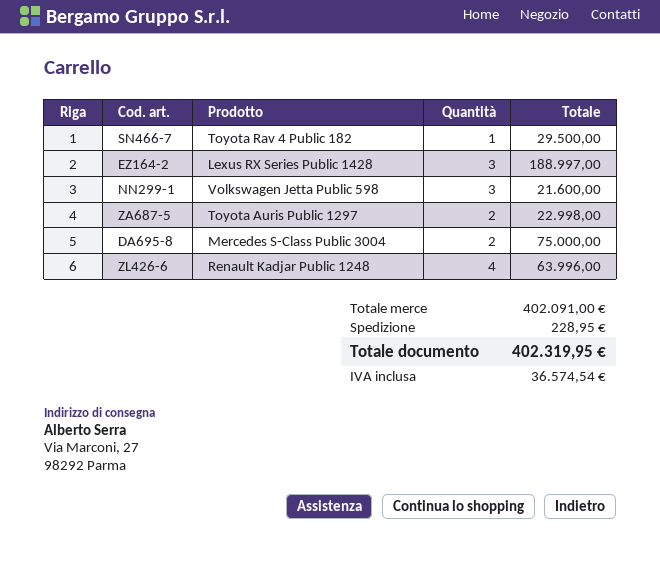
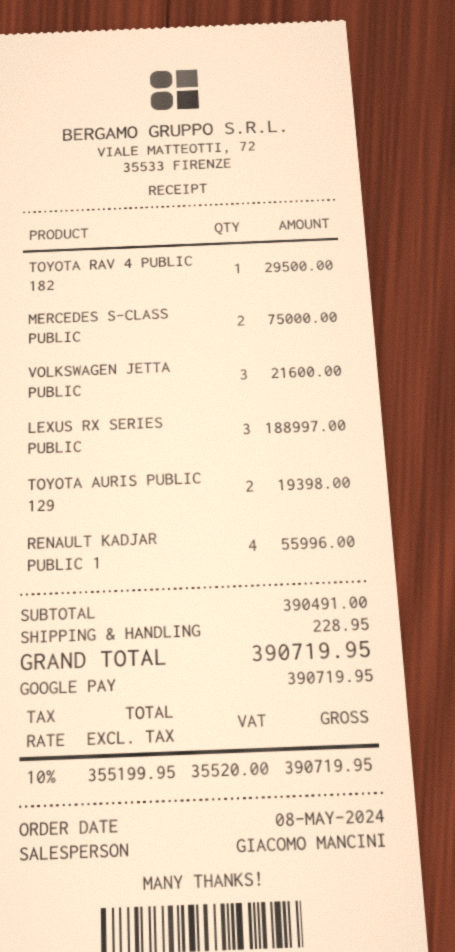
Toyota Auris Public 1297: 2 for 22998.00 -> 2 for 19398.00
Renault Kadjar Public 1248: 4 for 63996.00 -> 4 for 55996.00
subtotal: 402091.00 -> 390491.00
tax: 36574.54 -> 35520.00
total: 402319.95 -> 390719.95

